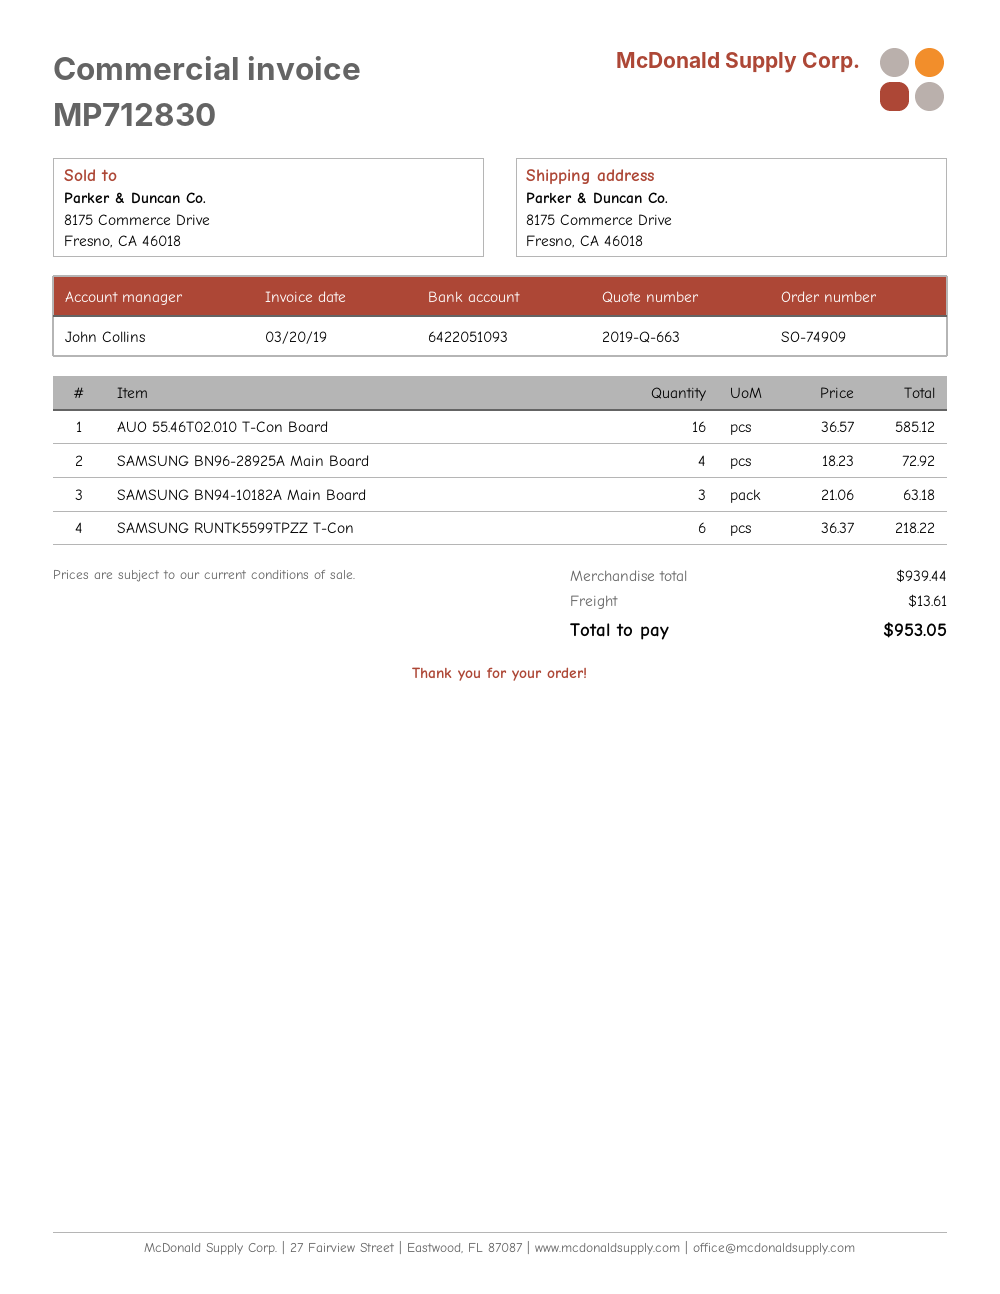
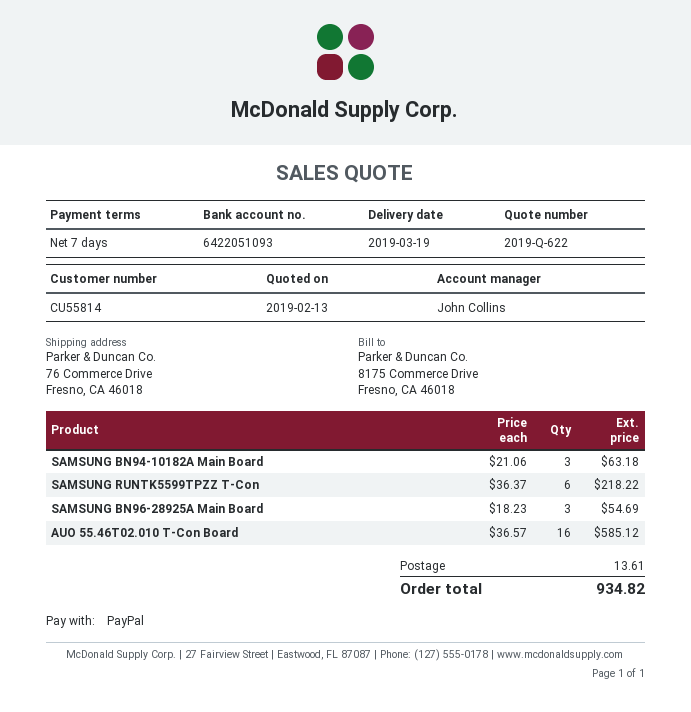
quote number: 2019-Q-663 -> 2019-Q-622
ship to: 8175 Commerce Drive, Fresno, CA 46018 -> 76 Commerce Drive, Fresno, CA 46018
SAMSUNG BN96-28925A Main Board: 4 x 18.23 = 72.92 -> 3 x 18.23 = 54.69
total: 953.05 -> 934.82

